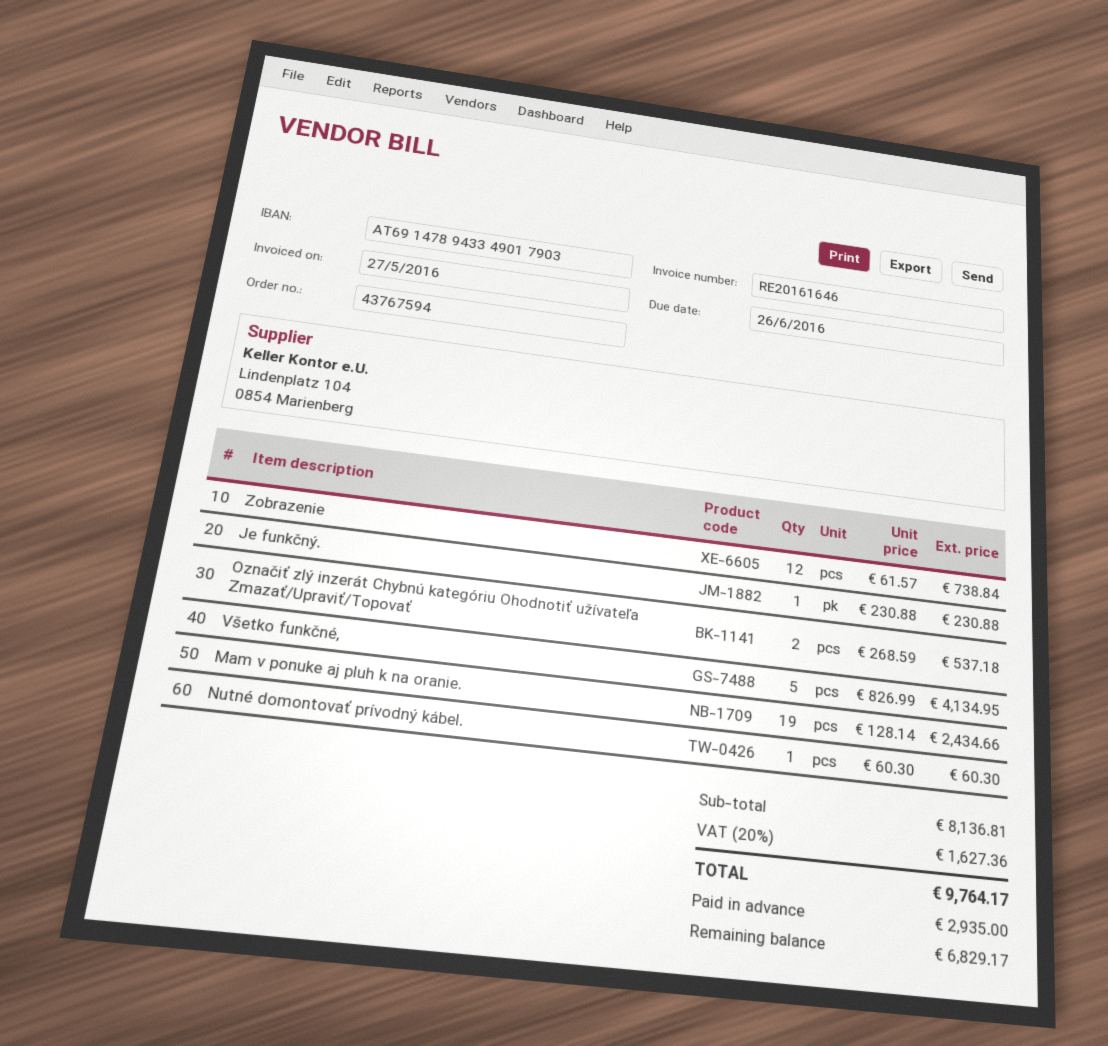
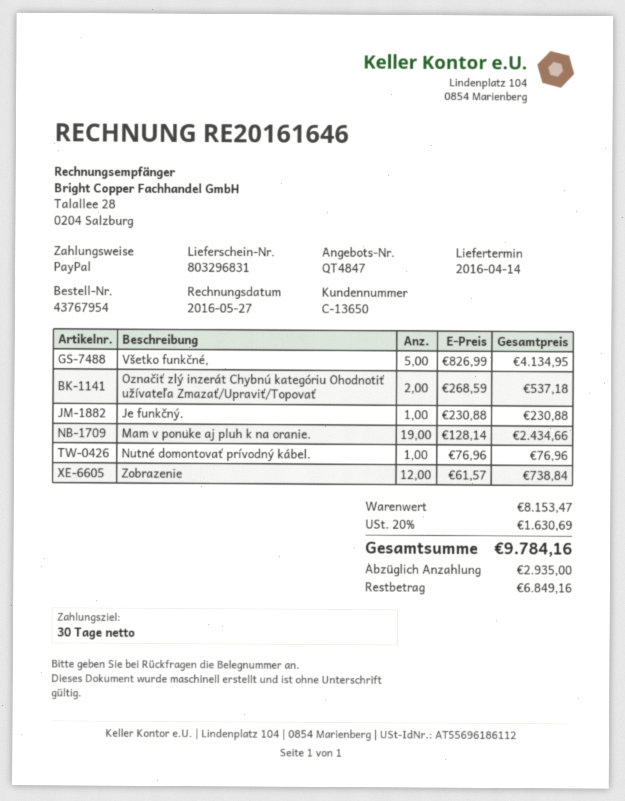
order number: 43767594 -> 43767954
Nutné domontovať prívodný kábel.: 1 x 60.30 = 60.30 -> 1 x 76.96 = 76.96
subtotal: 8136.81 -> 8153.47
tax: 20% = 1627.36 -> 20% = 1630.69
total: 9764.17 -> 9784.16
balance: 6829.17 -> 6849.16

